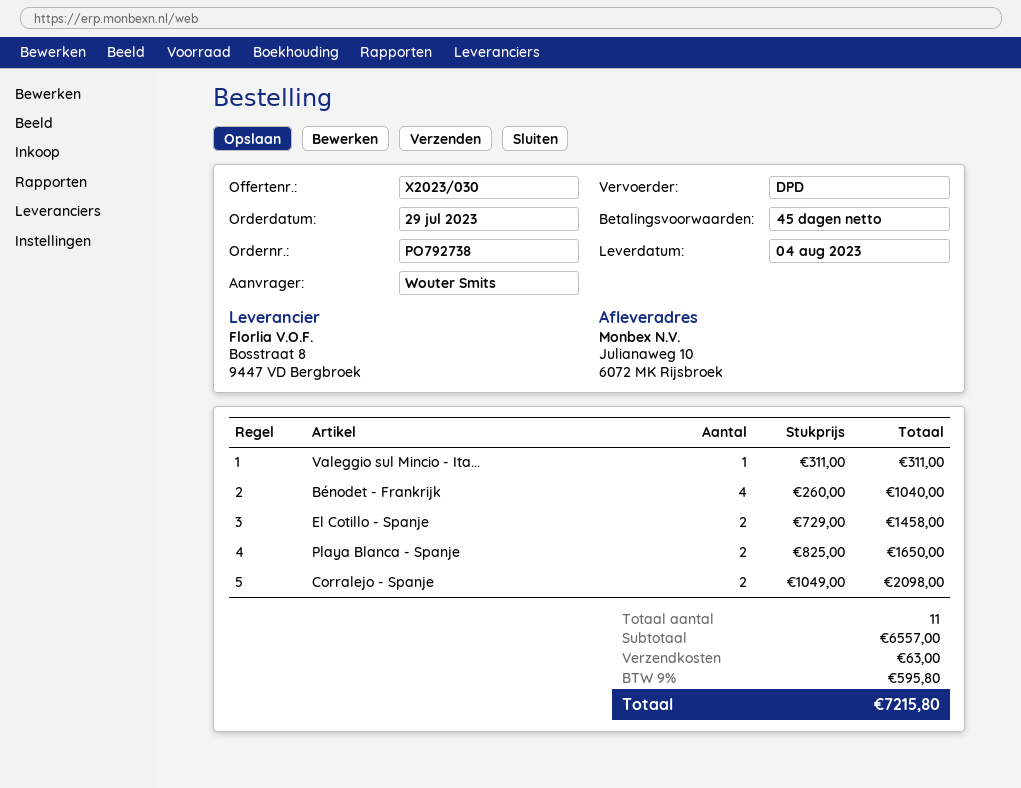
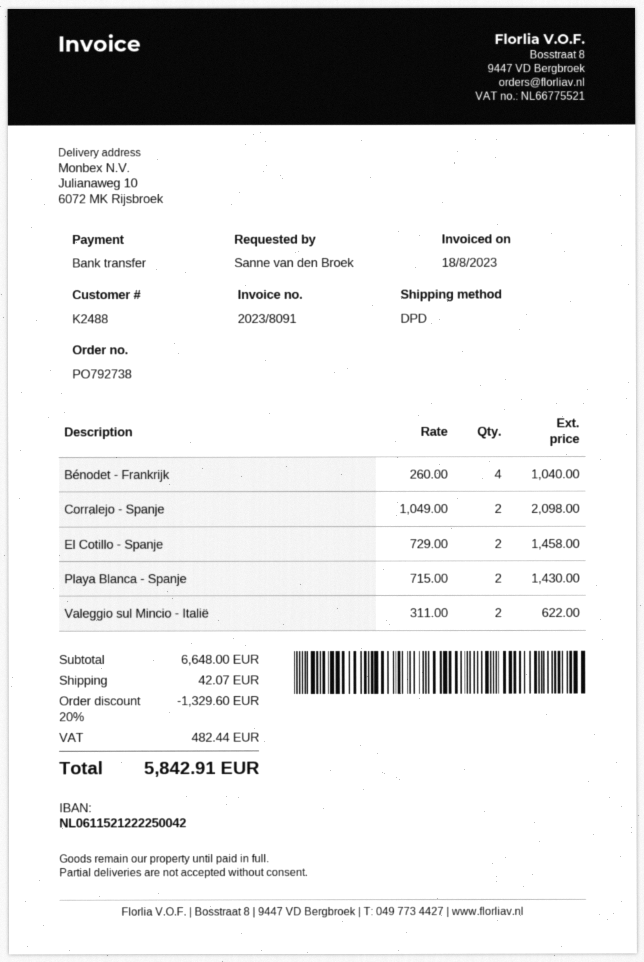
ordered by: Wouter Smits -> Sanne van den Broek
Valeggio sul Mincio - Ita...: 1 x 311.00 = 311.00 -> 2 x 311.00 = 622.00
Playa Blanca - Spanje: 2 x 825.00 = 1650.00 -> 2 x 715.00 = 1430.00
subtotal: 6557.00 -> 6648.00
discount: none -> 20% = 1329.60
shipping: 63.00 -> 42.07
tax: 595.80 -> 482.44
total: 7215.80 -> 5842.91

